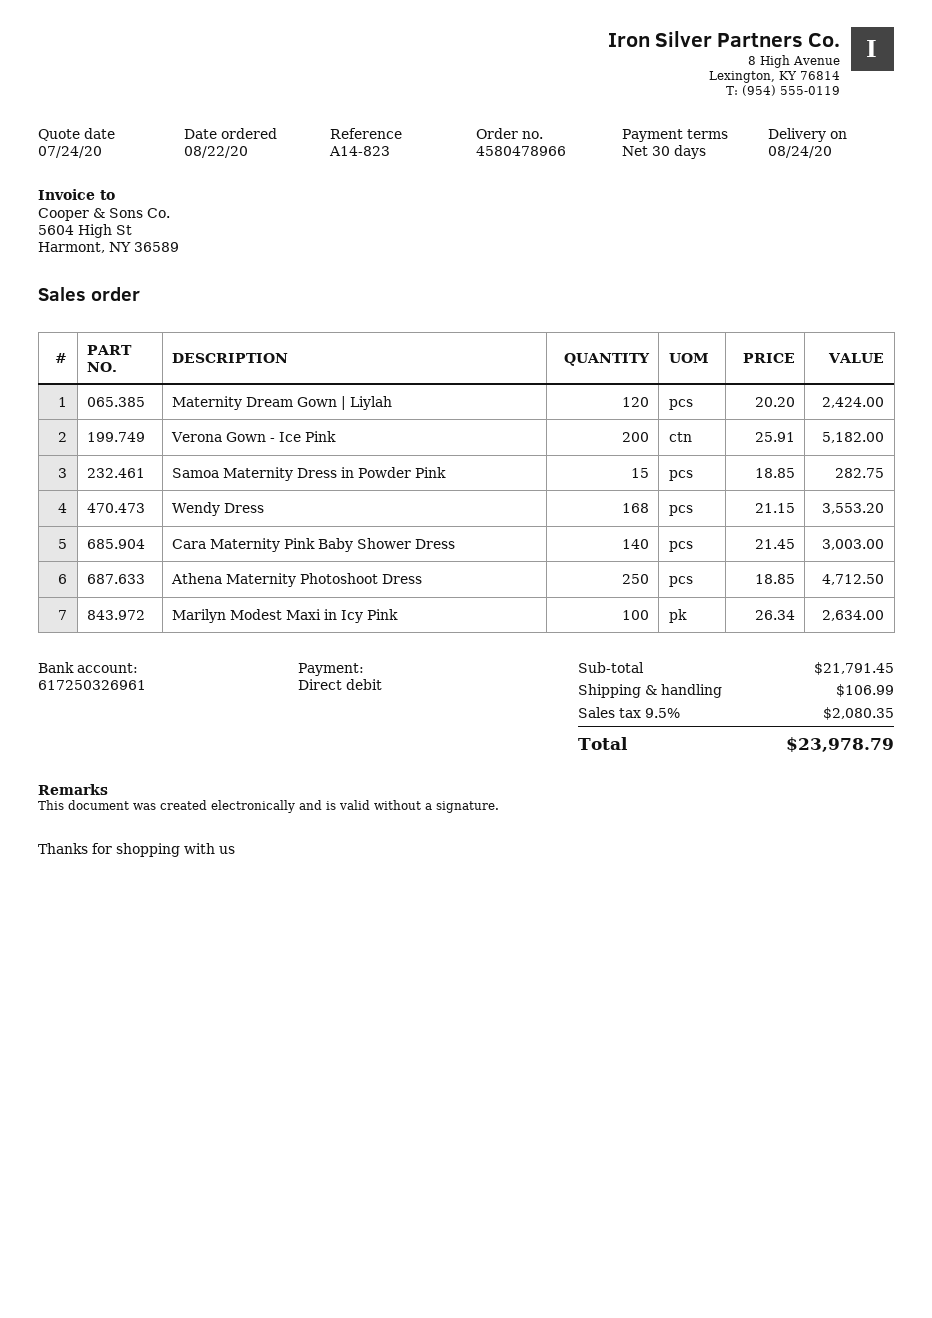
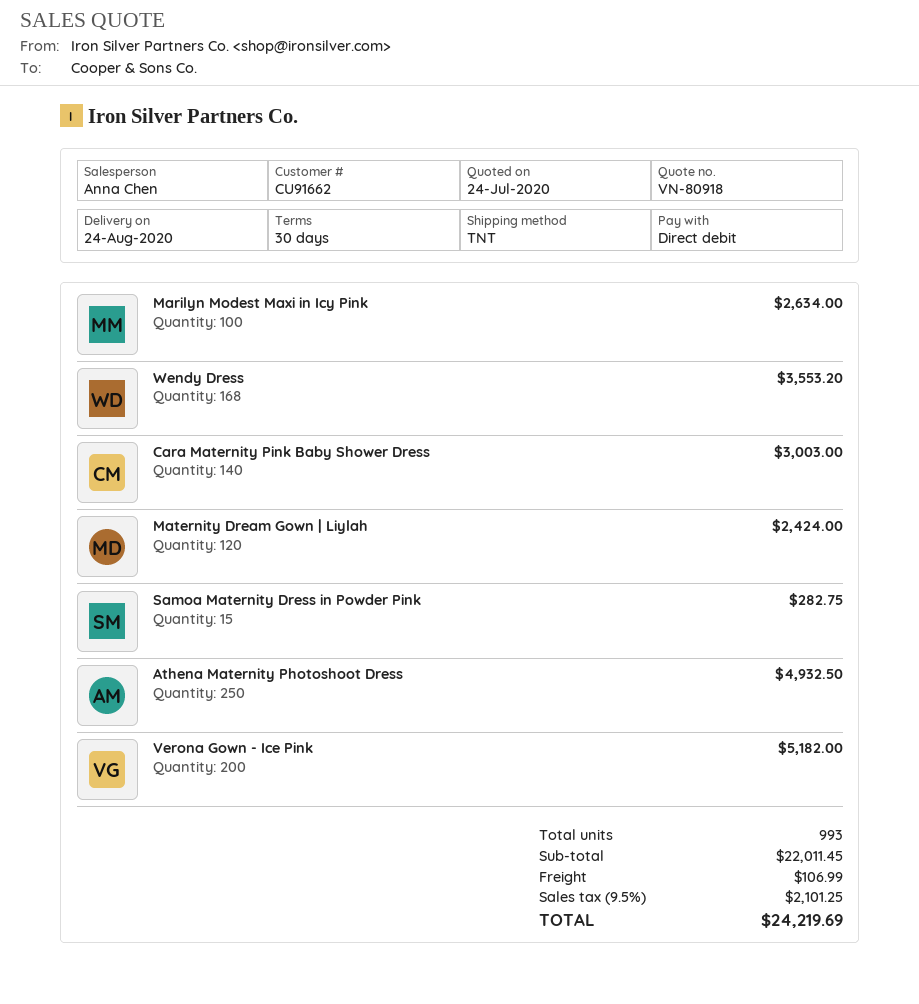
Athena Maternity Photoshoot Dress: 250 for 4712.50 -> 250 for 4932.50
subtotal: 21791.45 -> 22011.45
tax: 9.5% = 2080.35 -> 9.5% = 2101.25
total: 23978.79 -> 24219.69

